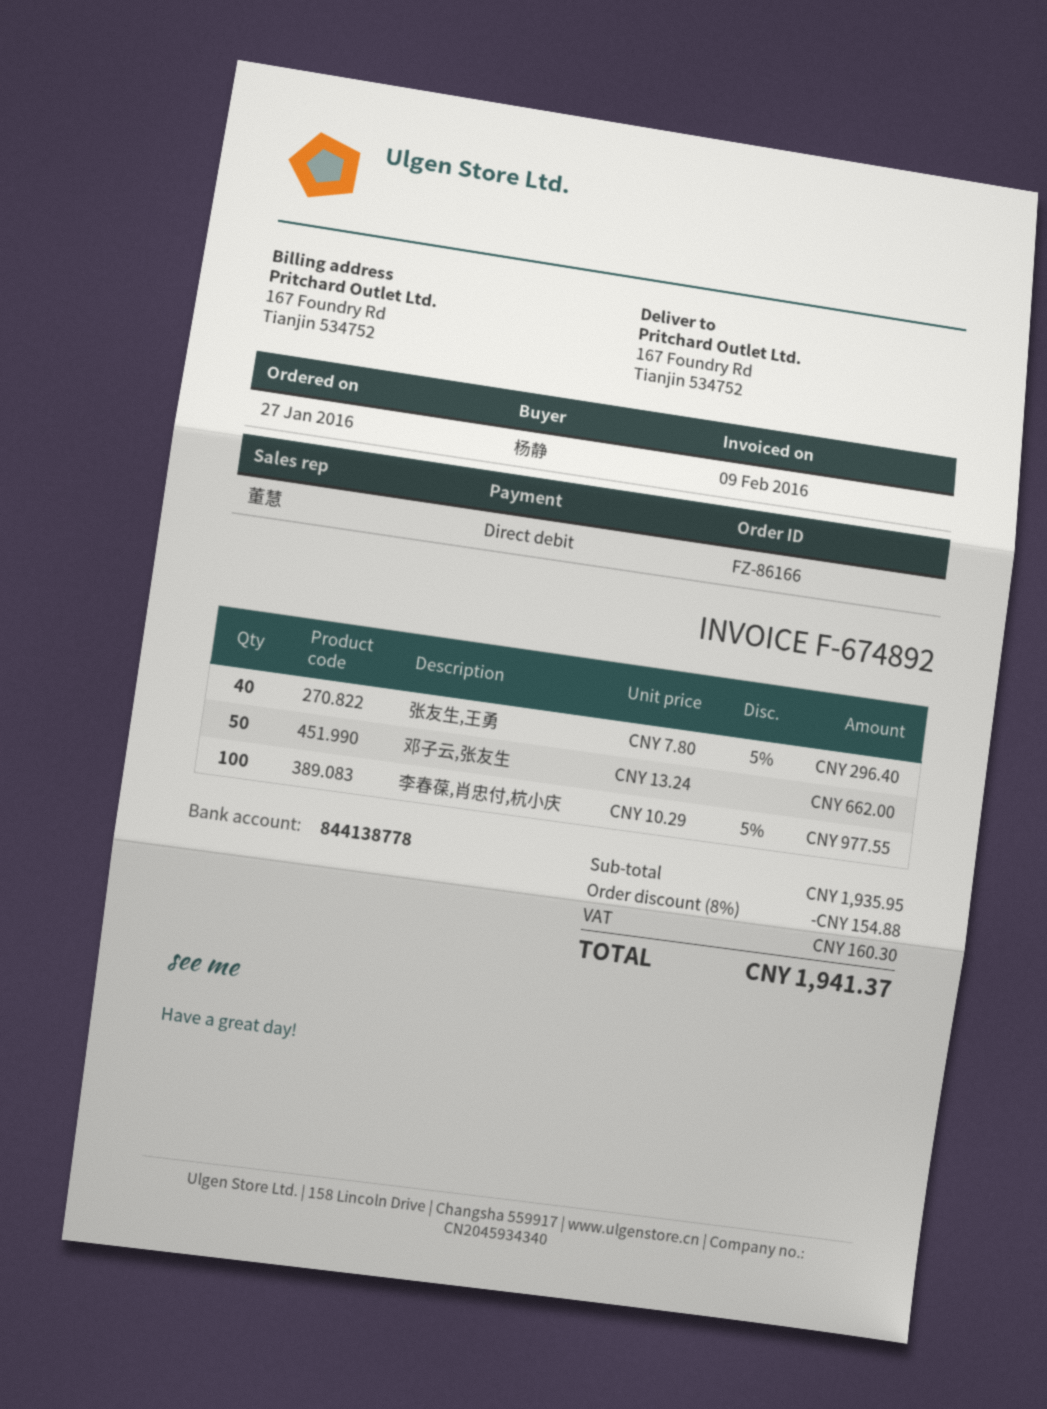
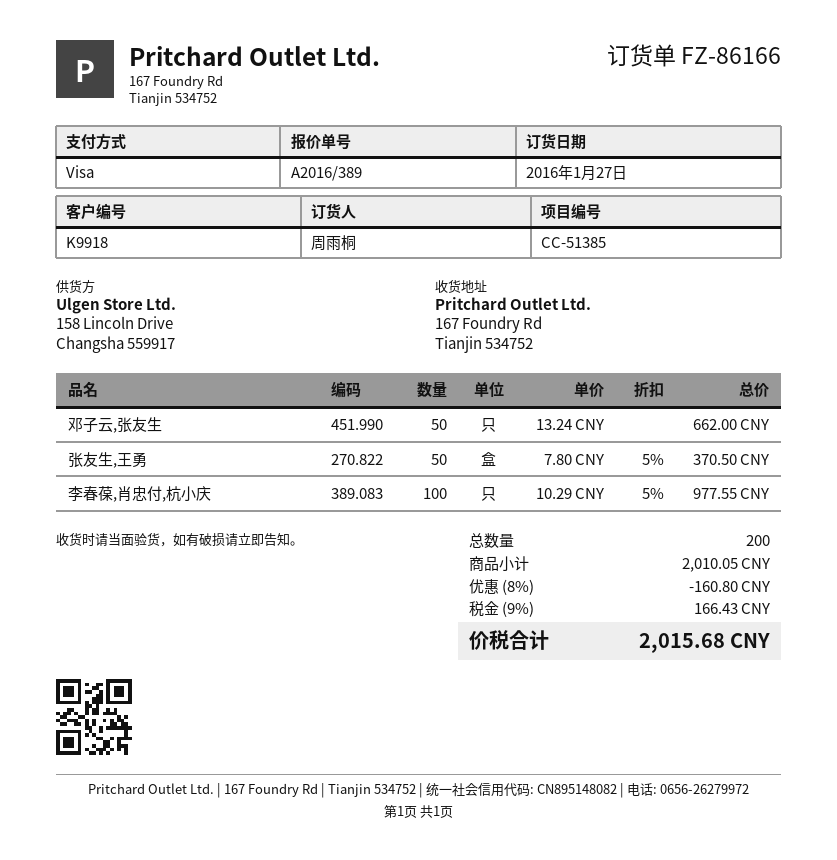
ordered by: 杨静 -> 周雨桐
payment method: direct debit -> Visa
张友生,王勇: 40 x 7.80 - 5% = 296.40 -> 50 x 7.80 - 5% = 370.50
subtotal: 1935.95 -> 2010.05
discount: 8% = 154.88 -> 8% = 160.80
tax: 160.30 -> 166.43
total: 1941.37 -> 2015.68

